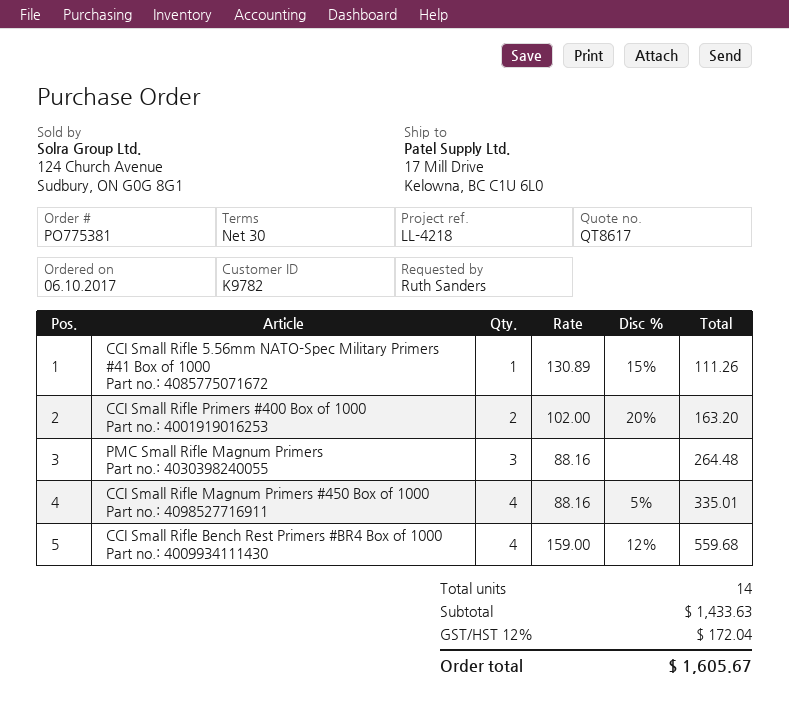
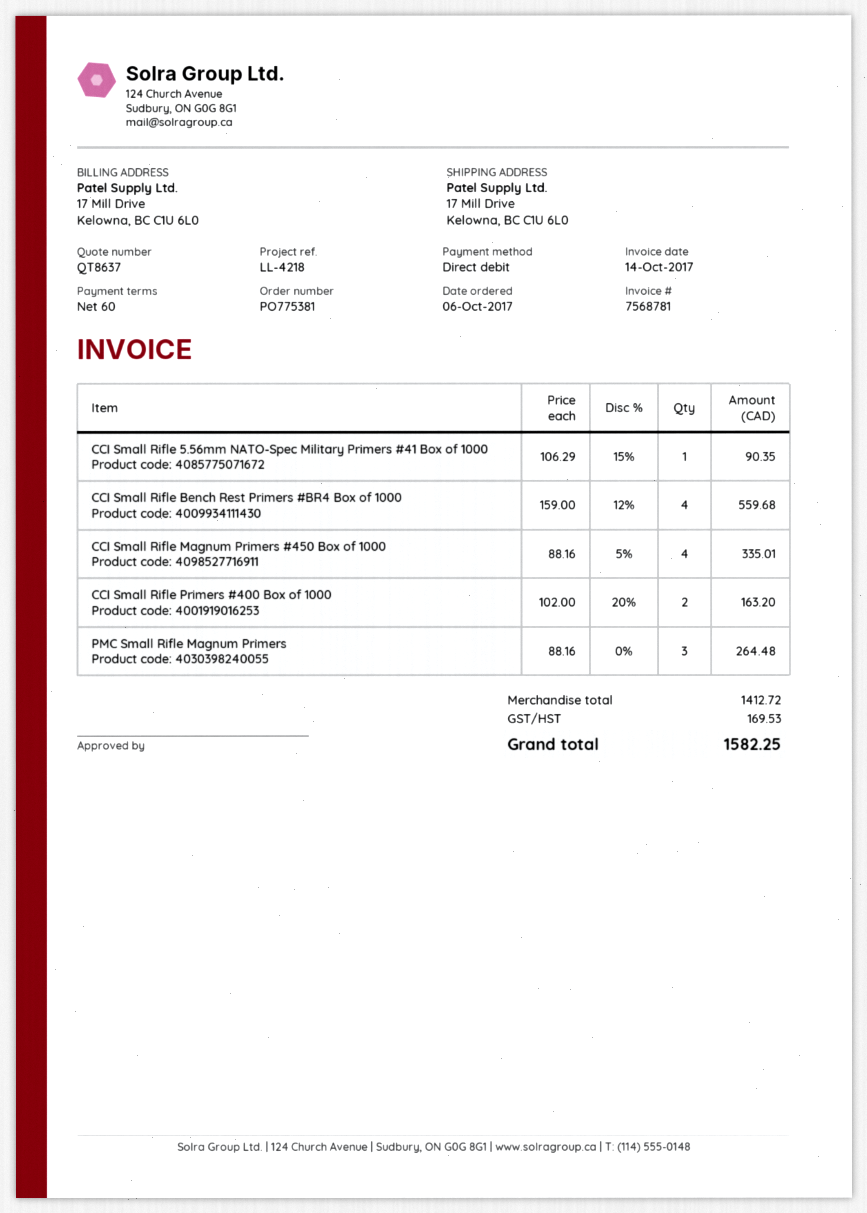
quote number: QT8617 -> QT8637
payment terms: 30 days -> 60 days
CCI Small Rifle 5.56mm NATO-Spec Military Primers #41 Box of 1000: 1 x 130.89 - 15% = 111.26 -> 1 x 106.29 - 15% = 90.35
subtotal: 1433.63 -> 1412.72
tax: 172.04 -> 169.53
total: 1605.67 -> 1582.25

